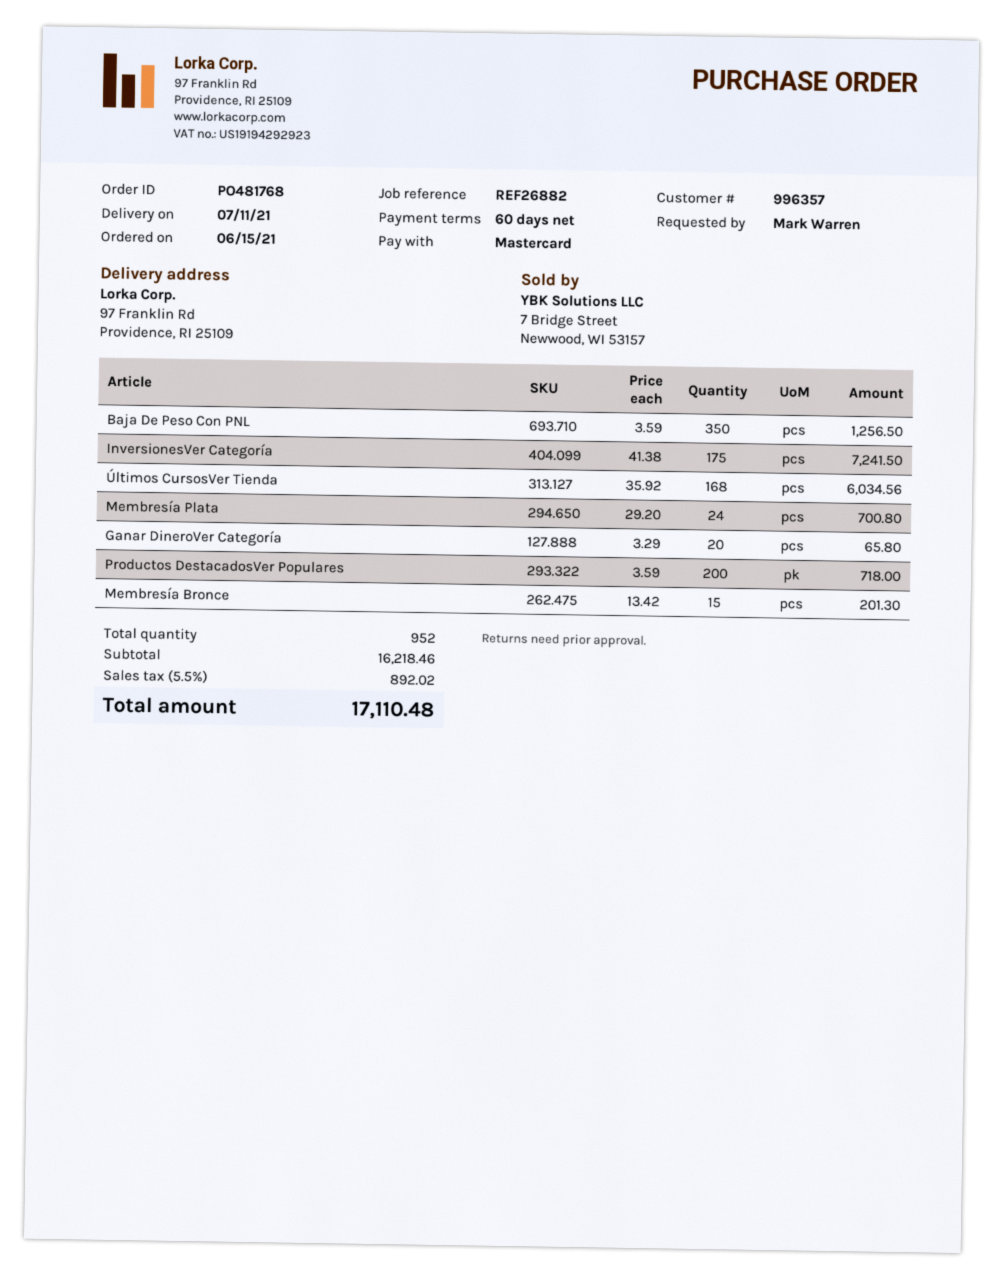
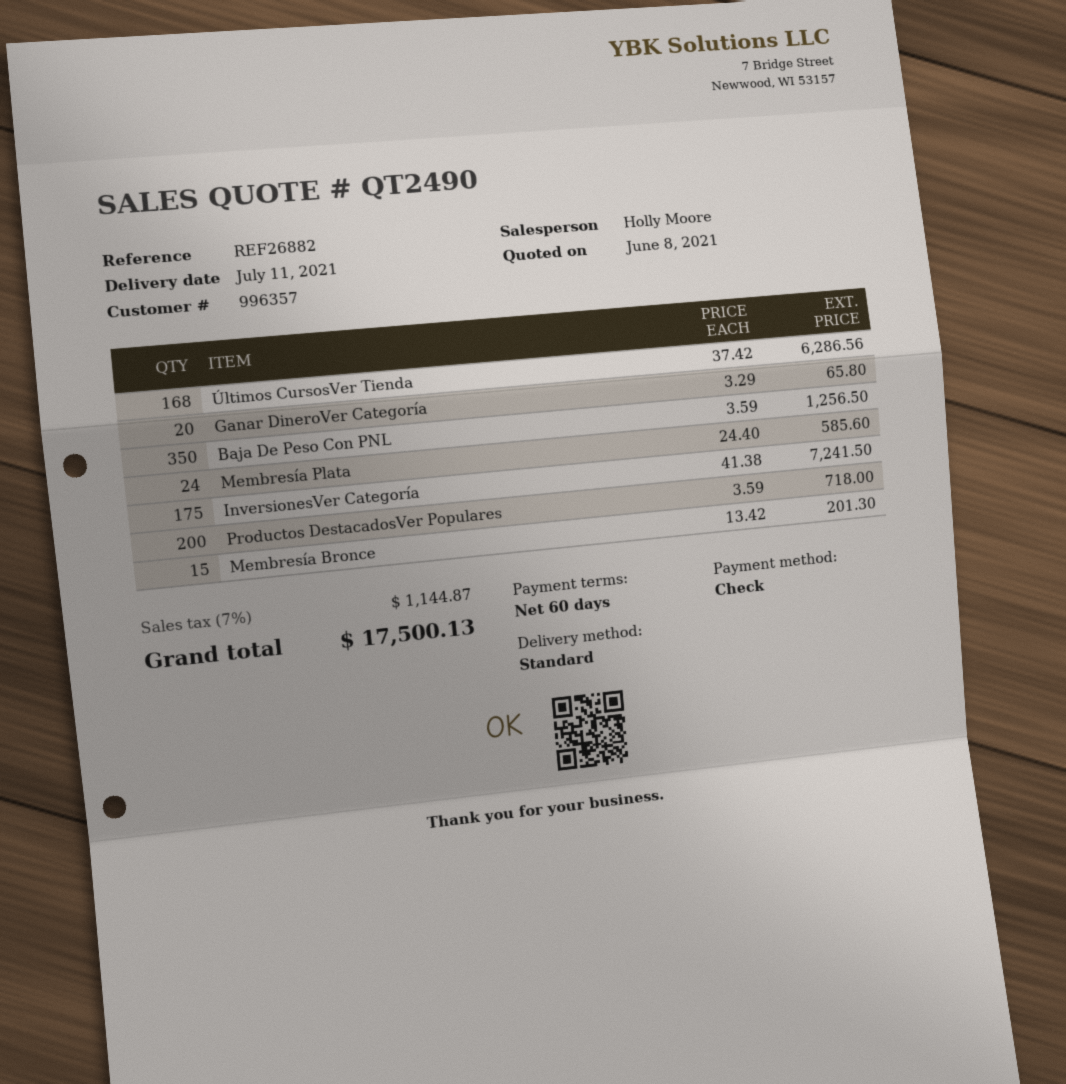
payment method: Mastercard -> cheque
Últimos CursosVer Tienda: 168 x 35.92 = 6034.56 -> 168 x 37.42 = 6286.56
Membresía Plata: 24 x 29.20 = 700.80 -> 24 x 24.40 = 585.60
tax: 5.5% = 892.02 -> 7% = 1144.87
total: 17110.48 -> 17500.13

